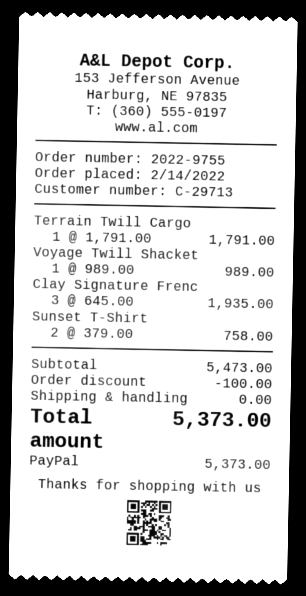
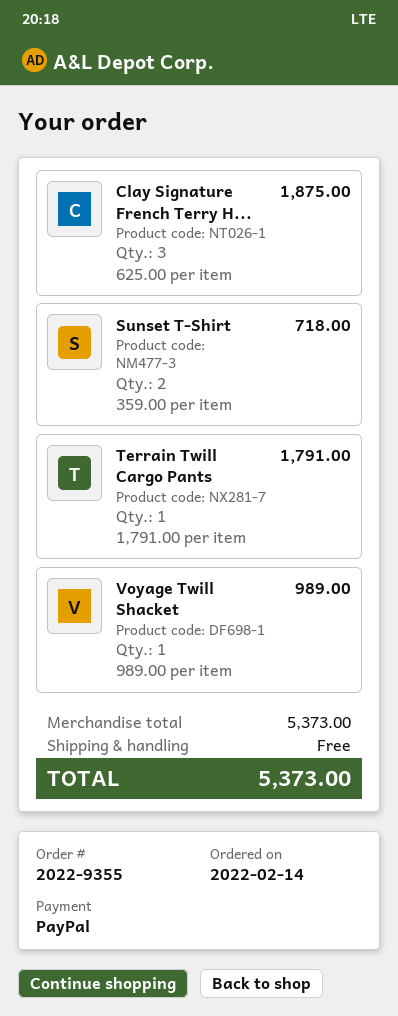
order number: 2022-9755 -> 2022-9355
Clay Signature Frenc: 3 x 645.00 = 1935.00 -> 3 x 625.00 = 1875.00
Sunset T-Shirt: 2 x 379.00 = 758.00 -> 2 x 359.00 = 718.00
subtotal: 5473.00 -> 5373.00
discount: 100.00 -> none

